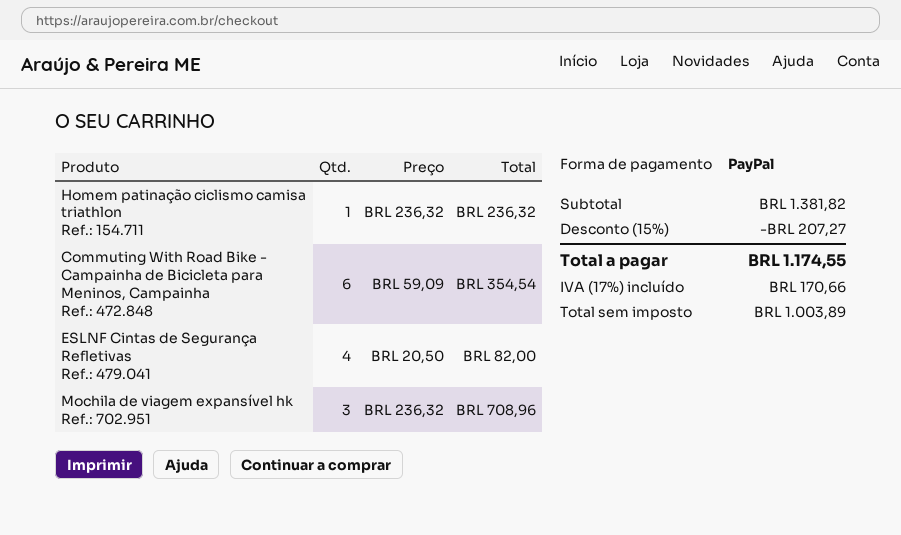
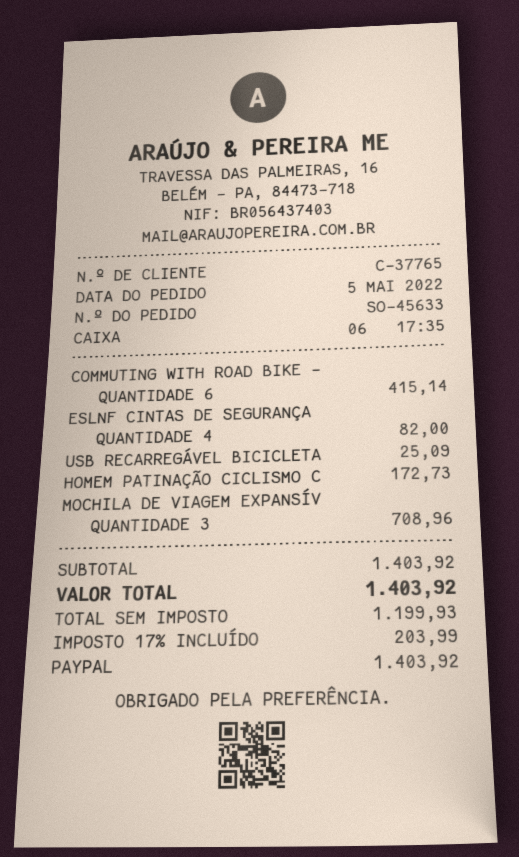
Homem patinação ciclismo camisa triathlon: 1 for 236.32 -> 1 for 172.73
Commuting With Road Bike - Campainha de Bicicleta para Meninos, Campainha: 6 for 354.54 -> 6 for 415.14
USB RECARREGÁVEL BICICLETA: none -> 1 for 25.09
subtotal: 1381.82 -> 1403.92
discount: 15% = 207.27 -> none
net: 1003.89 -> 1199.93
tax: 17% = 170.66 -> 17% = 203.99
total: 1174.55 -> 1403.92

